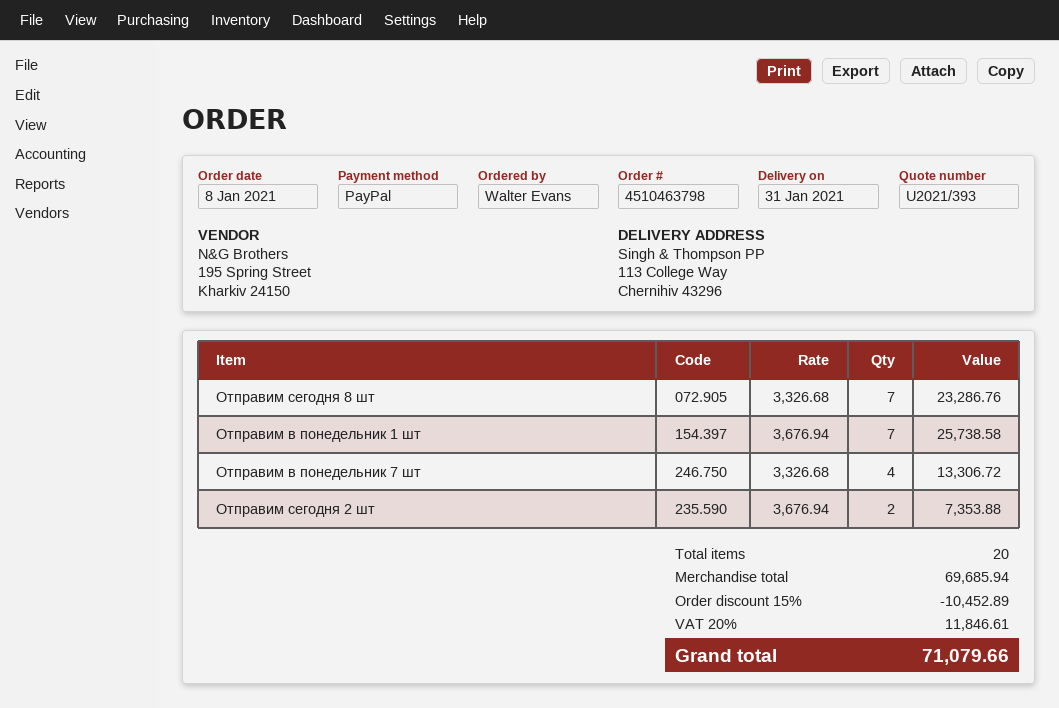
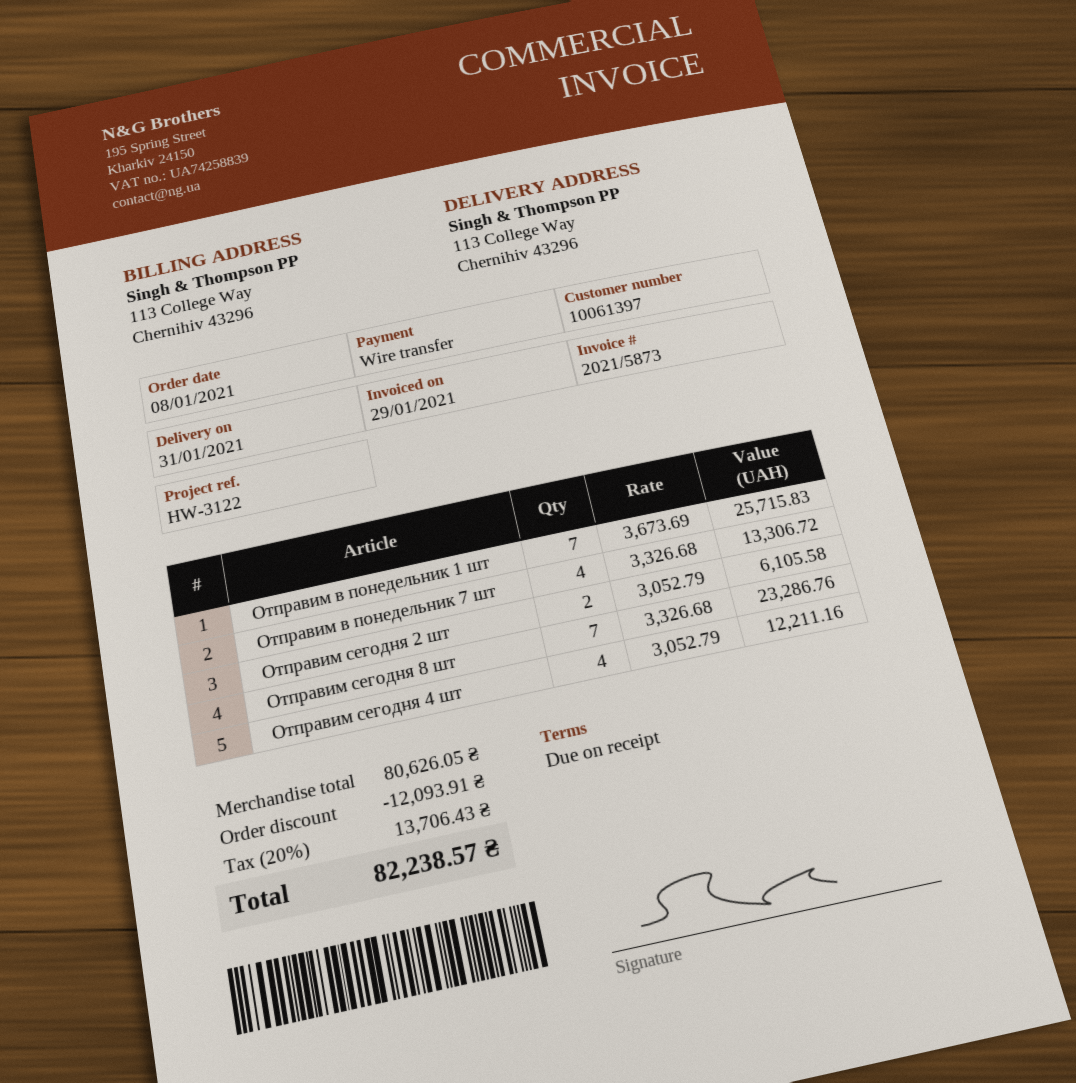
payment method: PayPal -> bank transfer
Отправим в понедельник 1 шт: 7 x 3676.94 = 25738.58 -> 7 x 3673.69 = 25715.83
Отправим сегодня 2 шт: 2 x 3676.94 = 7353.88 -> 2 x 3052.79 = 6105.58
Отправим сегодня 4 шт: none -> 4 x 3052.79 = 12211.16
subtotal: 69685.94 -> 80626.05
discount: 10452.89 -> 12093.91
tax: 20% = 11846.61 -> 20% = 13706.43
total: 71079.66 -> 82238.57

